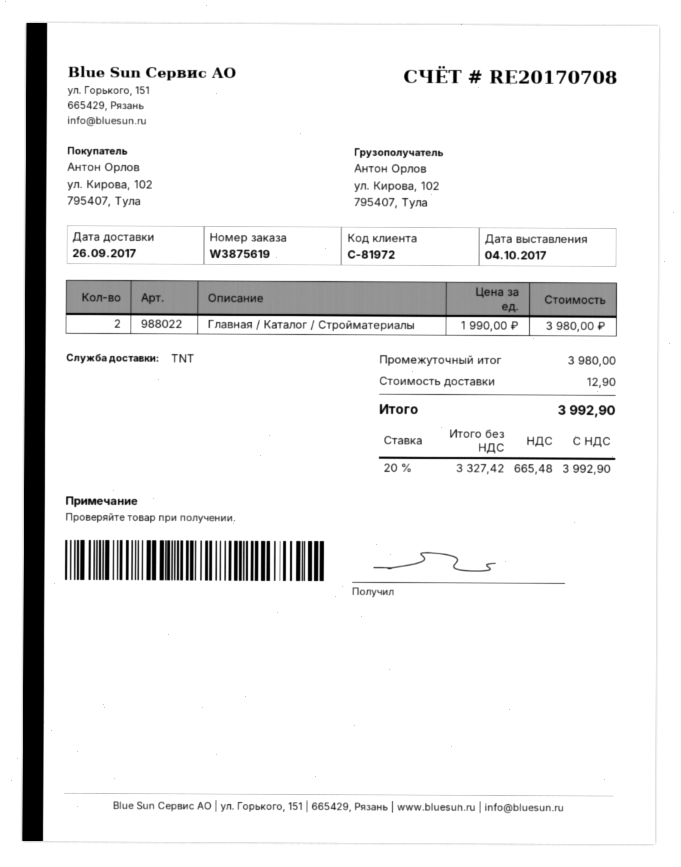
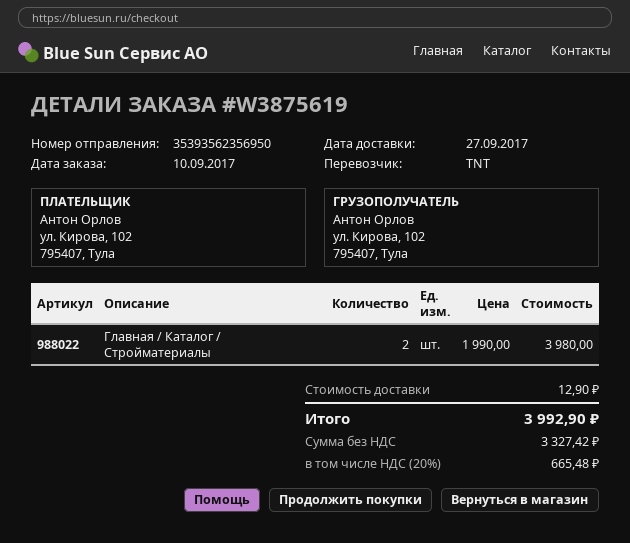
delivery date: 2017-09-26 -> 2017-09-27

